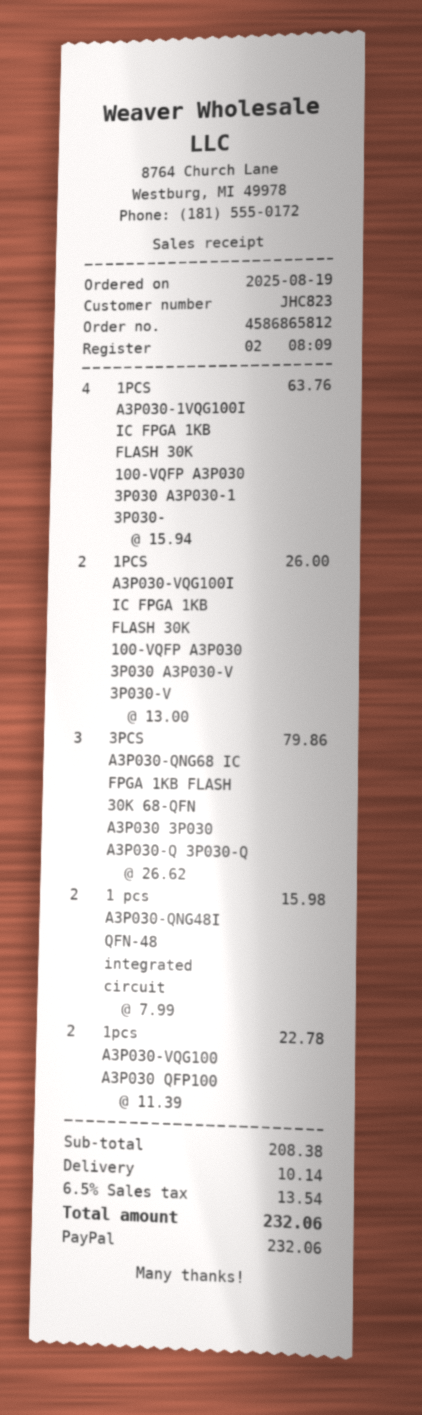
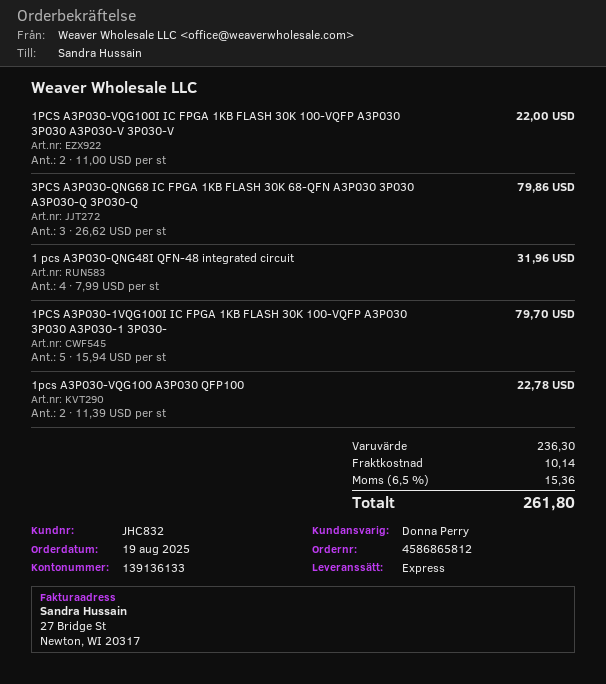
customer number: JHC823 -> JHC832
1PCS A3P030-1VQG100I IC FPGA 1KB FLASH 30K 100-VQFP A3P030 3P030 A3P030-1 3P030-: 4 x 15.94 = 63.76 -> 5 x 15.94 = 79.70
1PCS A3P030-VQG100I IC FPGA 1KB FLASH 30K 100-VQFP A3P030 3P030 A3P030-V 3P030-V: 2 x 13.00 = 26.00 -> 2 x 11.00 = 22.00
1 pcs A3P030-QNG48I QFN-48 integrated circuit: 2 x 7.99 = 15.98 -> 4 x 7.99 = 31.96
subtotal: 208.38 -> 236.30
tax: 6.5% = 13.54 -> 6.5% = 15.36
total: 232.06 -> 261.80

